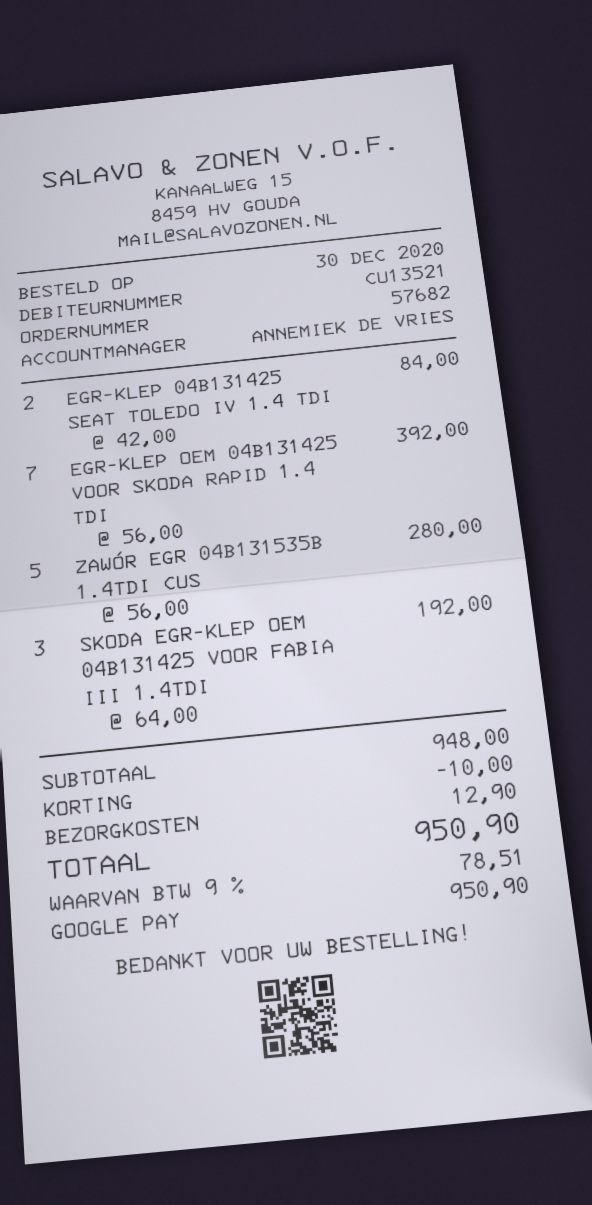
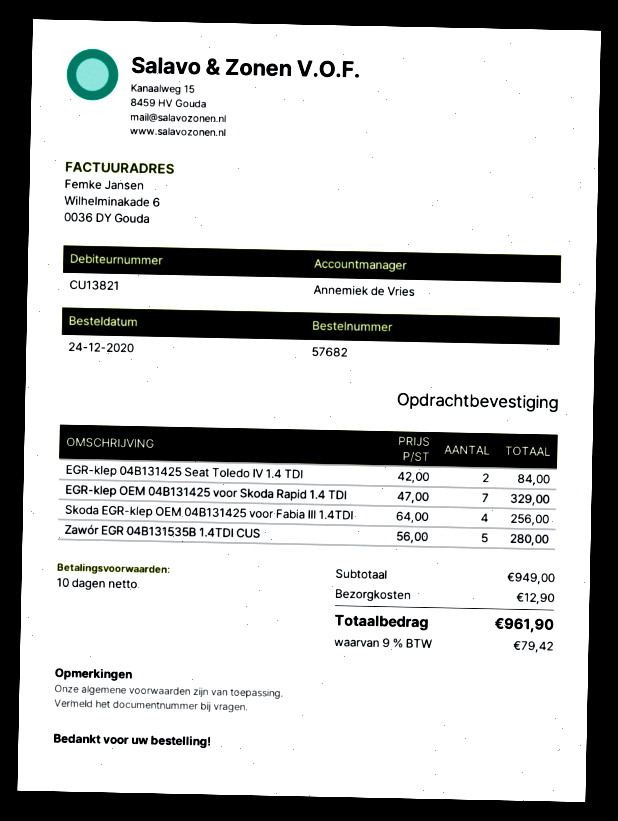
order date: 2020-12-30 -> 2020-12-24
customer number: CU13521 -> CU13821
EGR-KLEP OEM 04B131425 VOOR SKODA RAPID 1.4 TDI: 7 x 56.00 = 392.00 -> 7 x 47.00 = 329.00
SKODA EGR-KLEP OEM 04B131425 VOOR FABIA III 1.4TDI: 3 x 64.00 = 192.00 -> 4 x 64.00 = 256.00
subtotal: 948.00 -> 949.00
discount: 10.00 -> none
tax: 9% = 78.51 -> 9% = 79.42
total: 950.90 -> 961.90

